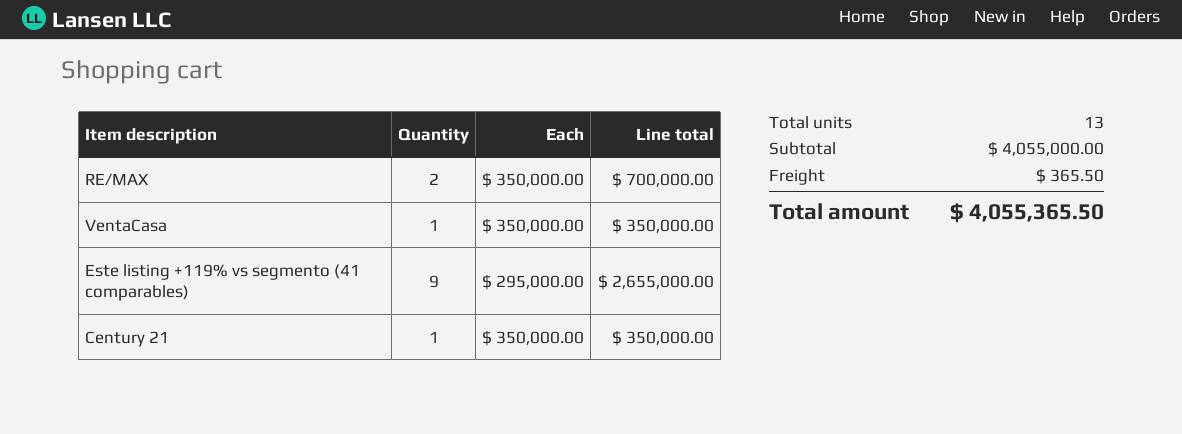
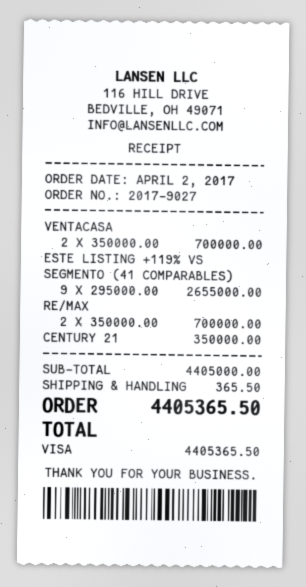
VentaCasa: 1 x 350000.00 = 350000.00 -> 2 x 350000.00 = 700000.00
subtotal: 4055000.00 -> 4405000.00
total: 4055365.50 -> 4405365.50

